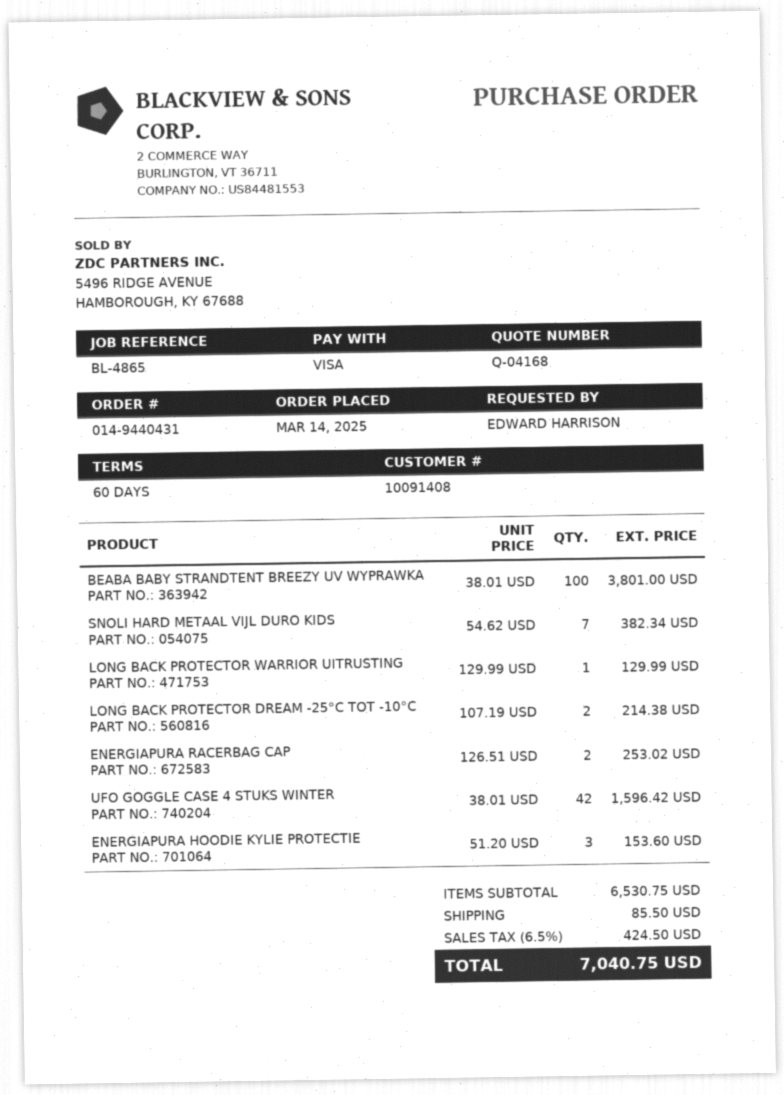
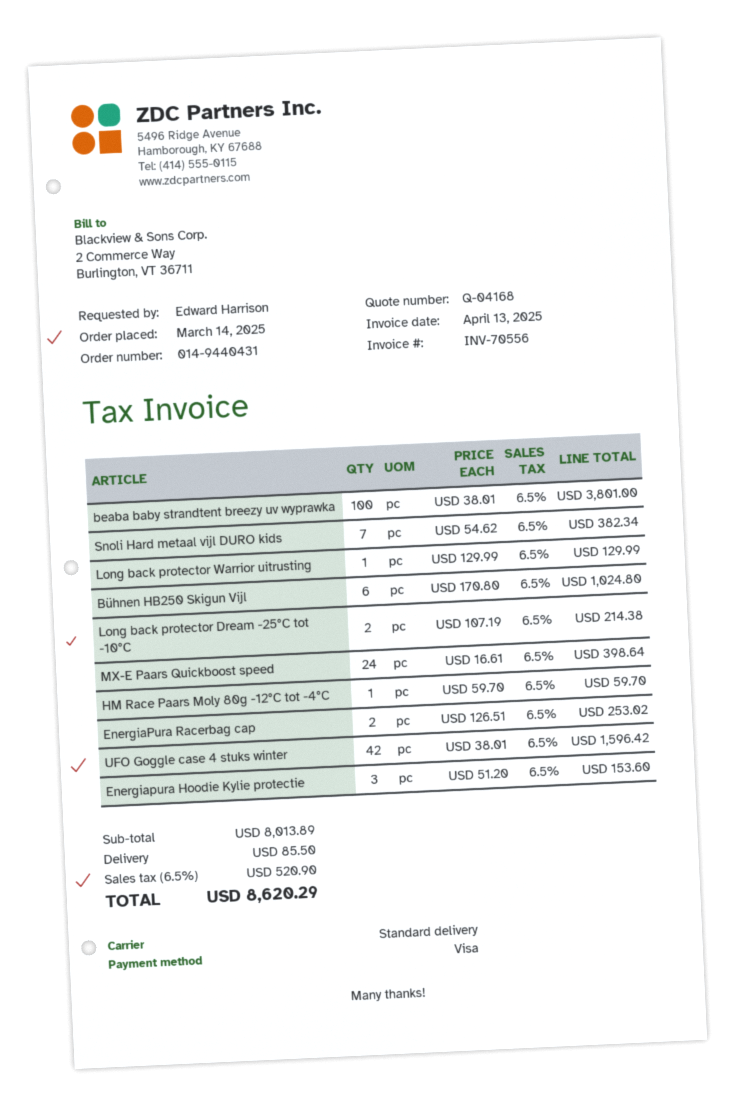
Bühnen HB250 Skigun Vijl: none -> 6 x 170.80 = 1024.80
MX-E Paars Quickboost speed: none -> 24 x 16.61 = 398.64
HM Race Paars Moly 80g -12°C tot -4°C: none -> 1 x 59.70 = 59.70
subtotal: 6530.75 -> 8013.89
tax: 6.5% = 424.50 -> 6.5% = 520.90
total: 7040.75 -> 8620.29

